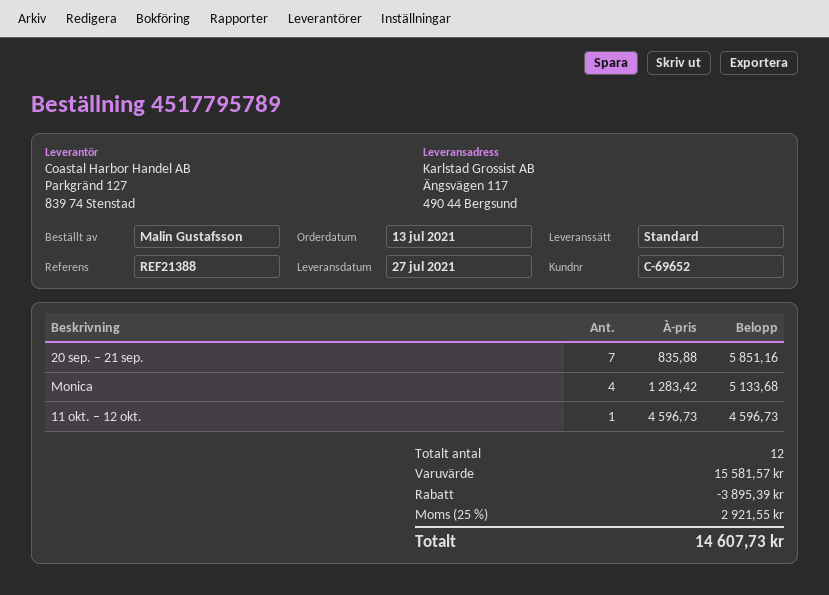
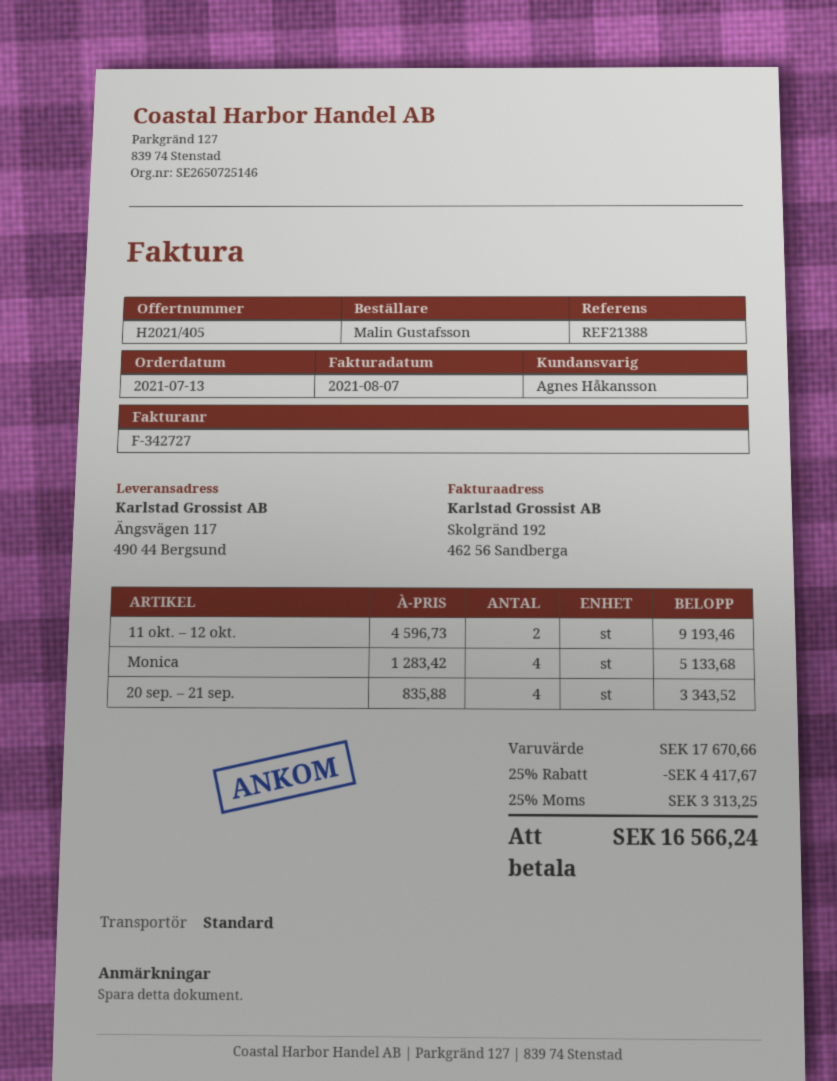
20 sep. – 21 sep.: 7 x 835.88 = 5851.16 -> 4 x 835.88 = 3343.52
11 okt. – 12 okt.: 1 x 4596.73 = 4596.73 -> 2 x 4596.73 = 9193.46
subtotal: 15581.57 -> 17670.66
discount: 3895.39 -> 4417.67
tax: 25% = 2921.55 -> 25% = 3313.25
total: 14607.73 -> 16566.24

